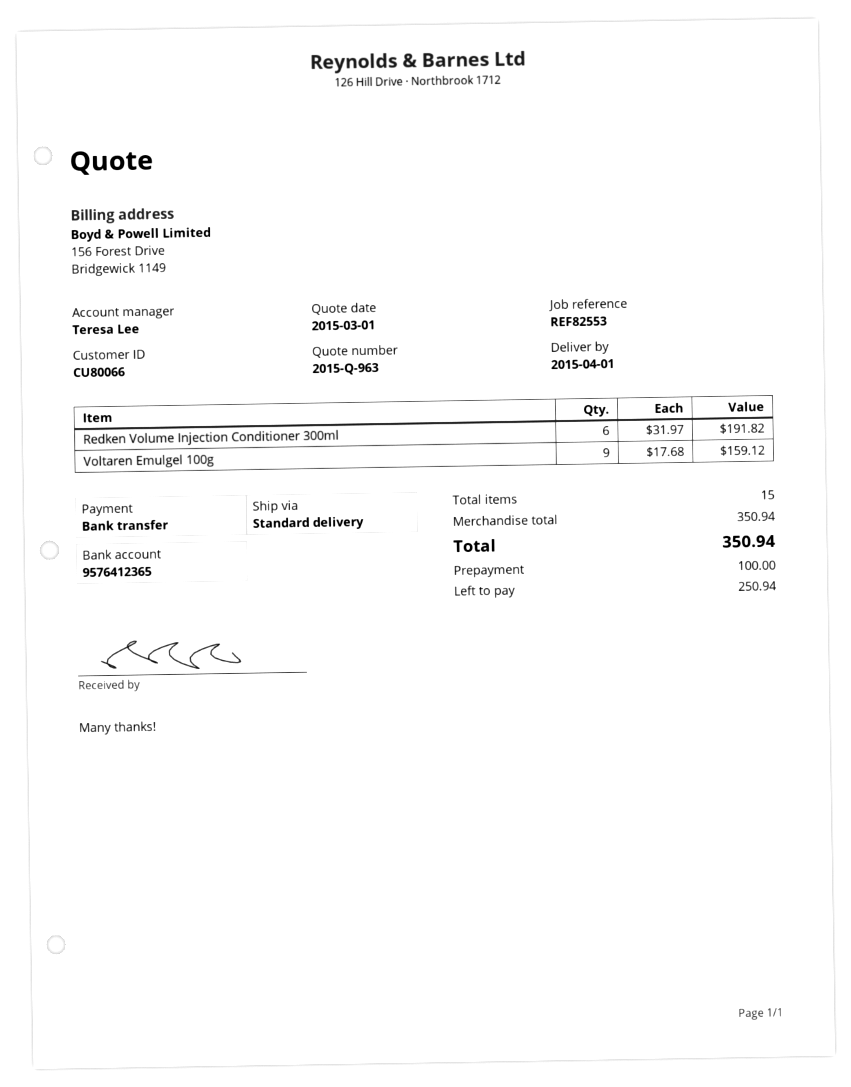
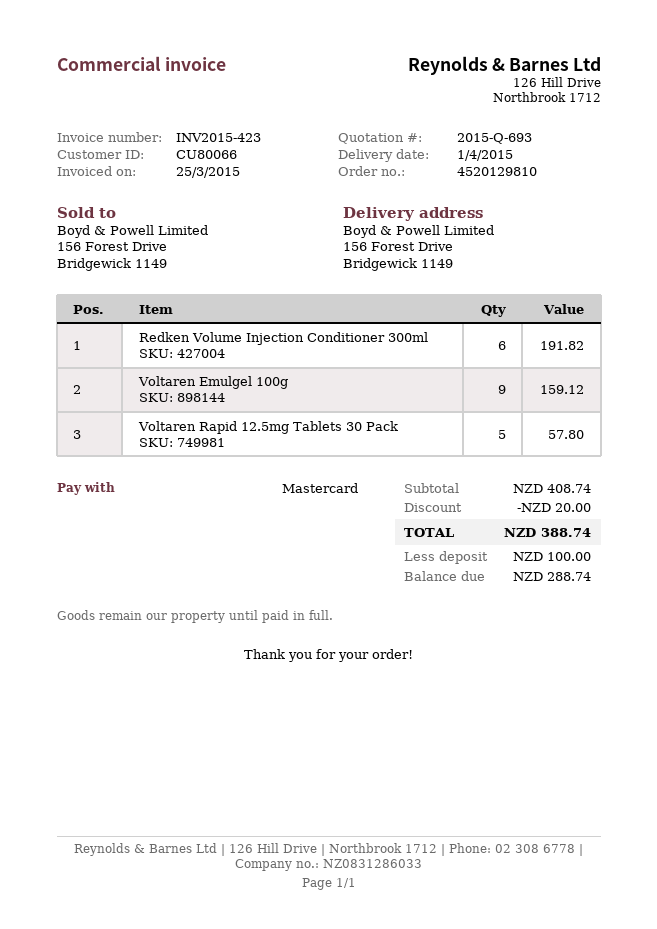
quote number: 2015-Q-963 -> 2015-Q-693
payment method: bank transfer -> Mastercard
Voltaren Rapid 12.5mg Tablets 30 Pack: none -> 5 for 57.80
subtotal: 350.94 -> 408.74
discount: none -> 20.00
total: 350.94 -> 388.74
balance: 250.94 -> 288.74

